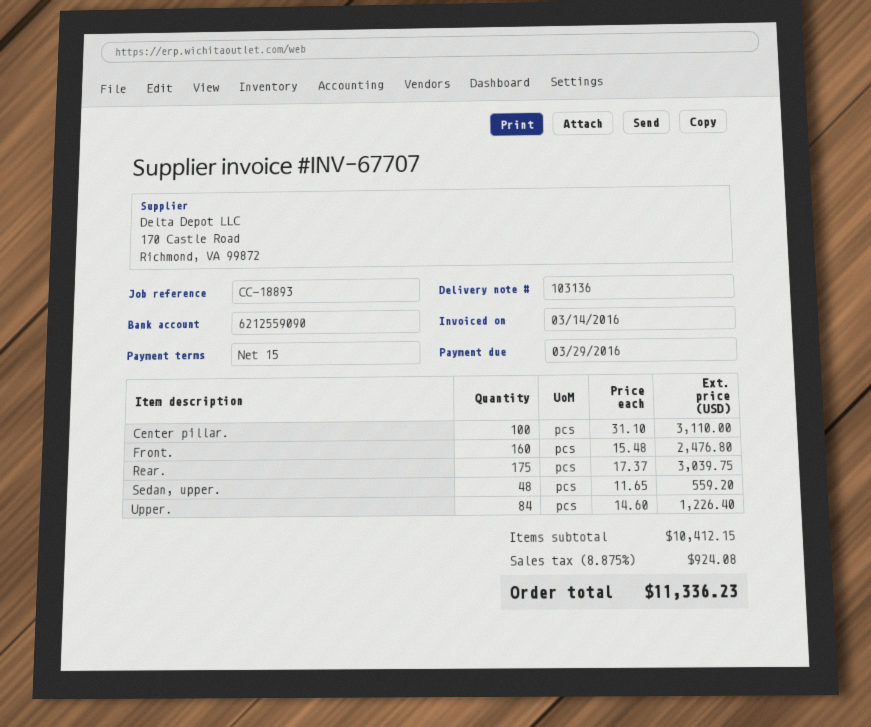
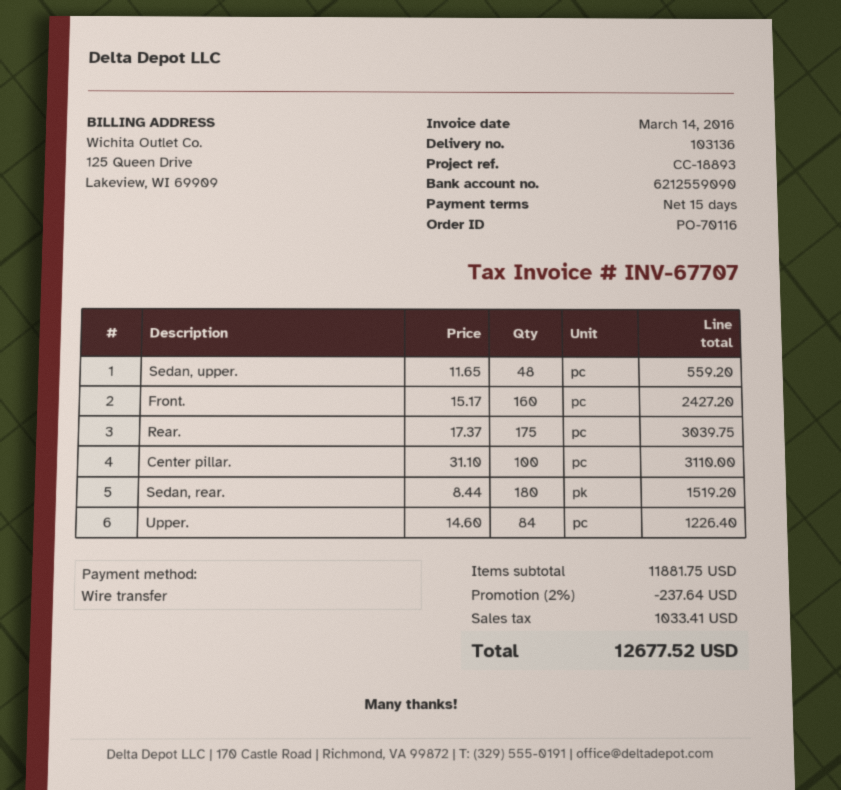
Front.: 160 x 15.48 = 2476.80 -> 160 x 15.17 = 2427.20
Sedan, rear.: none -> 180 x 8.44 = 1519.20
subtotal: 10412.15 -> 11881.75
discount: none -> 2% = 237.64
tax: 924.08 -> 1033.41
total: 11336.23 -> 12677.52

